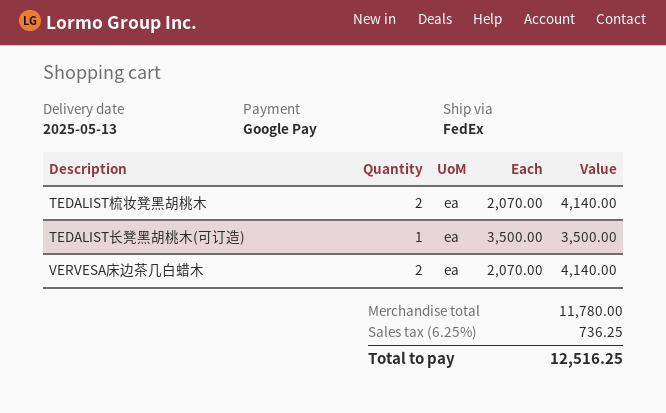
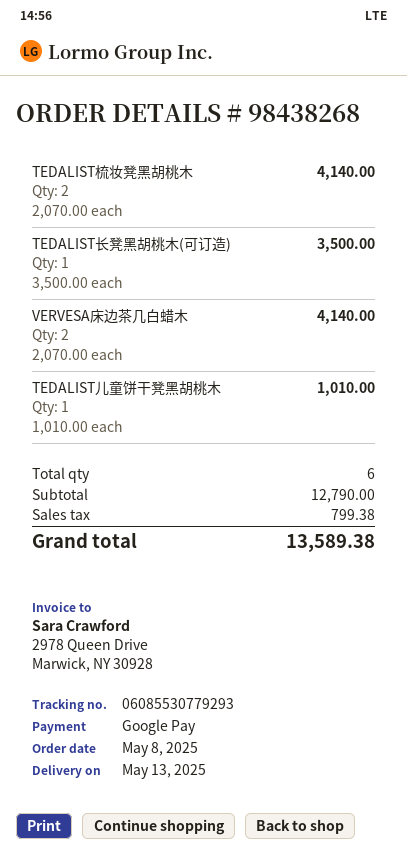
TEDALIST儿童饼干凳黑胡桃木: none -> 1 x 1010.00 = 1010.00
subtotal: 11780.00 -> 12790.00
tax: 736.25 -> 799.38
total: 12516.25 -> 13589.38

